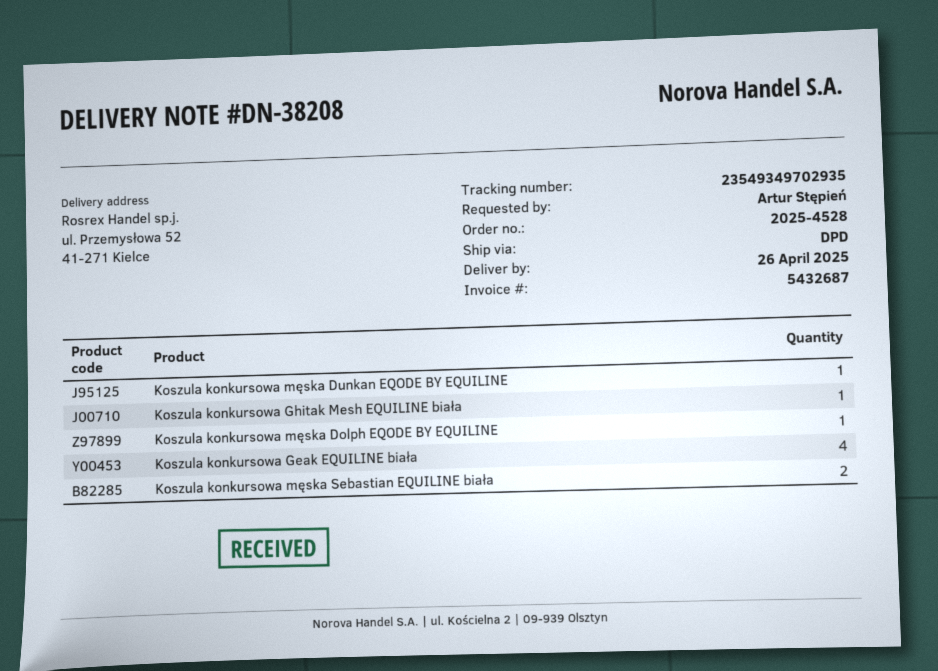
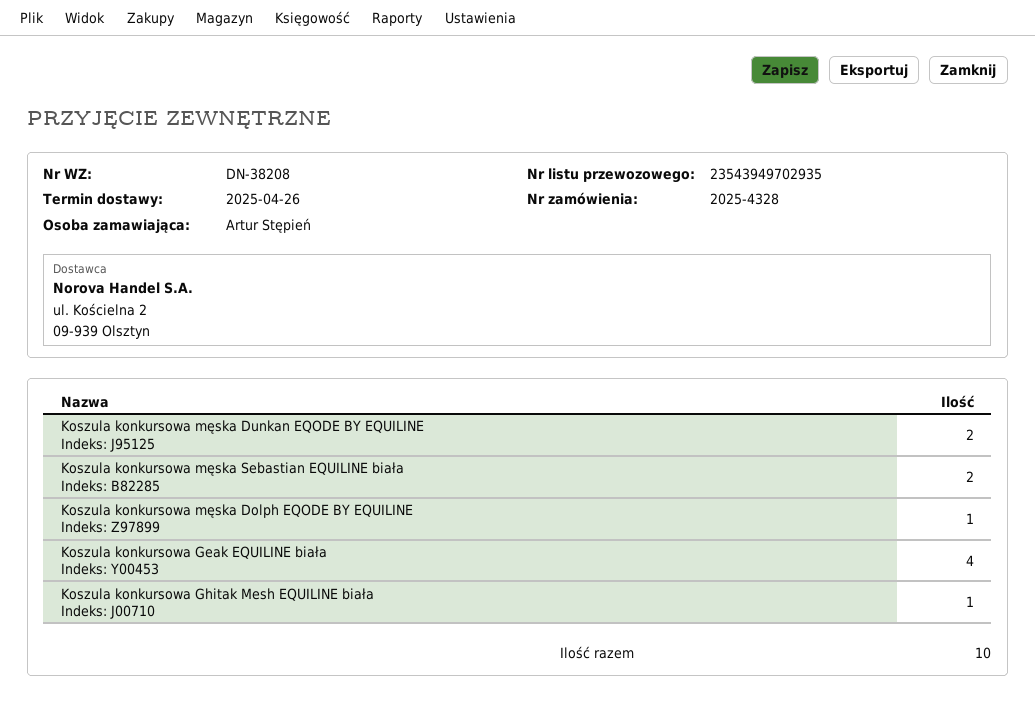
order number: 2025-4528 -> 2025-4328
tracking number: 23549349702935 -> 23543949702935
Koszula konkursowa męska Dunkan EQODE BY EQUILINE: 1 -> 2

